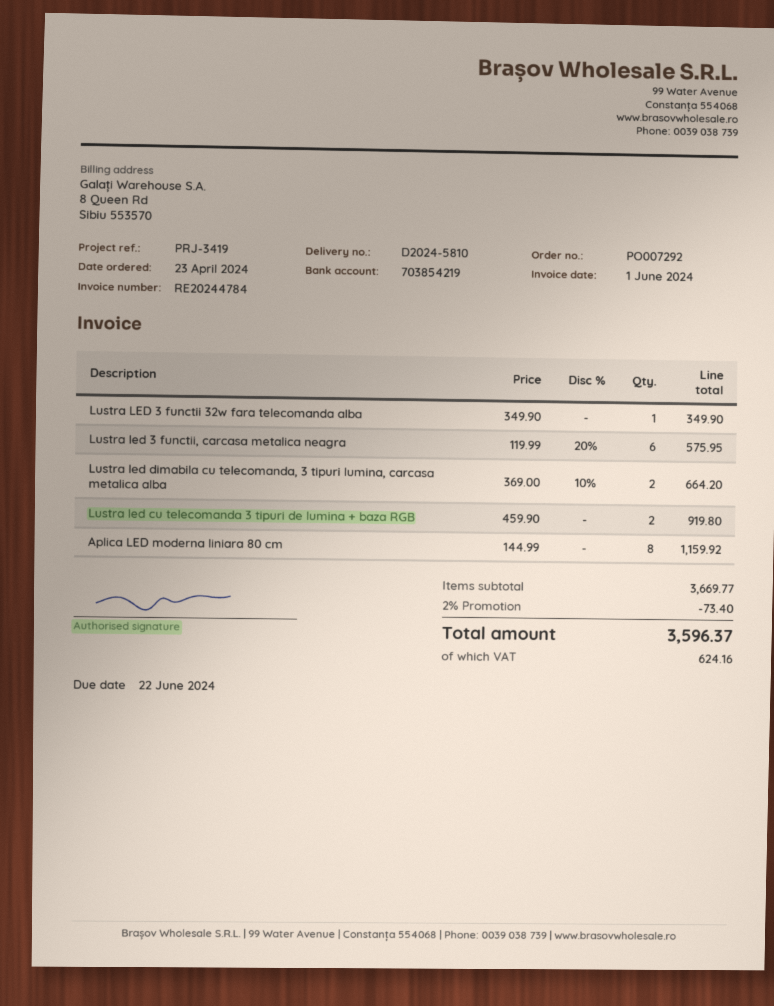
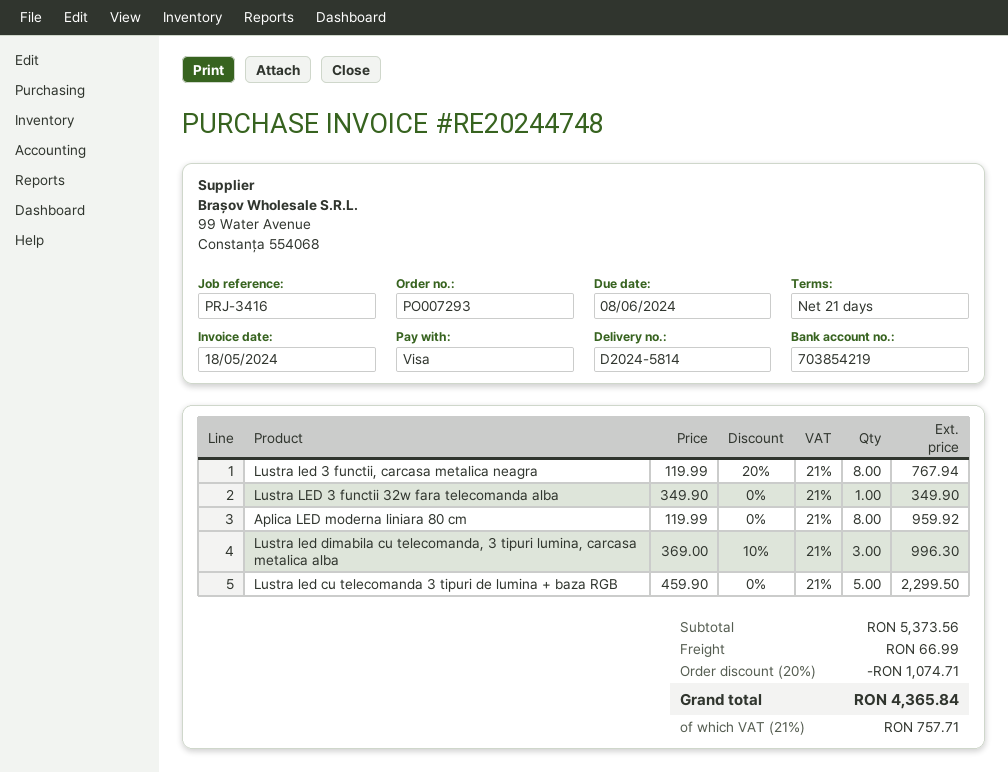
order number: PO007292 -> PO007293
delivery note number: D2024-5810 -> D2024-5814
invoice number: RE20244784 -> RE20244748
invoice date: 2024-06-01 -> 2024-05-18
due date: 2024-06-22 -> 2024-06-08
reference: PRJ-3419 -> PRJ-3416
Lustra led 3 functii, carcasa metalica neagra: 6 x 119.99 - 20% = 575.95 -> 8 x 119.99 - 20% = 767.94
Lustra led dimabila cu telecomanda, 3 tipuri lumina, carcasa metalica alba: 2 x 369.00 - 10% = 664.20 -> 3 x 369.00 - 10% = 996.30
Lustra led cu telecomanda 3 tipuri de lumina + baza RGB: 2 x 459.90 = 919.80 -> 5 x 459.90 = 2299.50
Aplica LED moderna liniara 80 cm: 8 x 144.99 = 1159.92 -> 8 x 119.99 = 959.92
subtotal: 3669.77 -> 5373.56
discount: 2% = 73.40 -> 20% = 1074.71
shipping: none -> 66.99
tax: 624.16 -> 757.71
total: 3596.37 -> 4365.84

